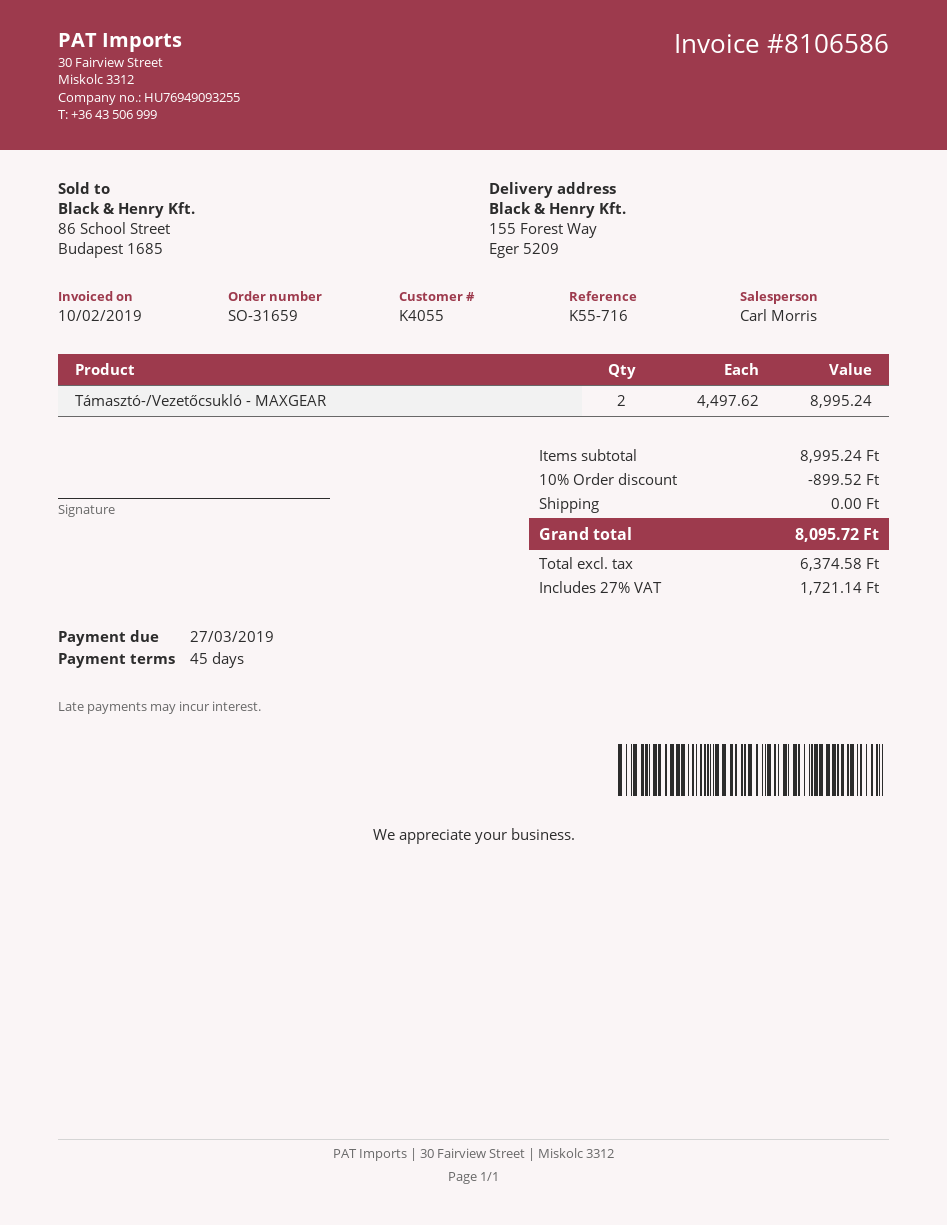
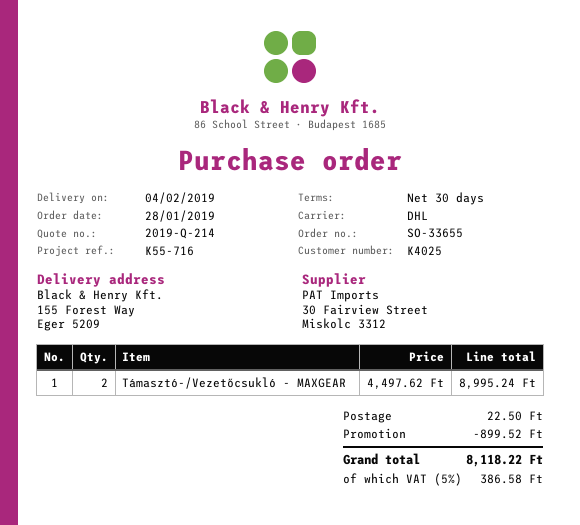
order number: SO-31659 -> SO-33655
payment terms: 45 days -> 30 days
customer number: K4055 -> K4025
shipping: 0.00 -> 22.50
tax: 27% = 1721.14 -> 5% = 386.58
total: 8095.72 -> 8118.22

